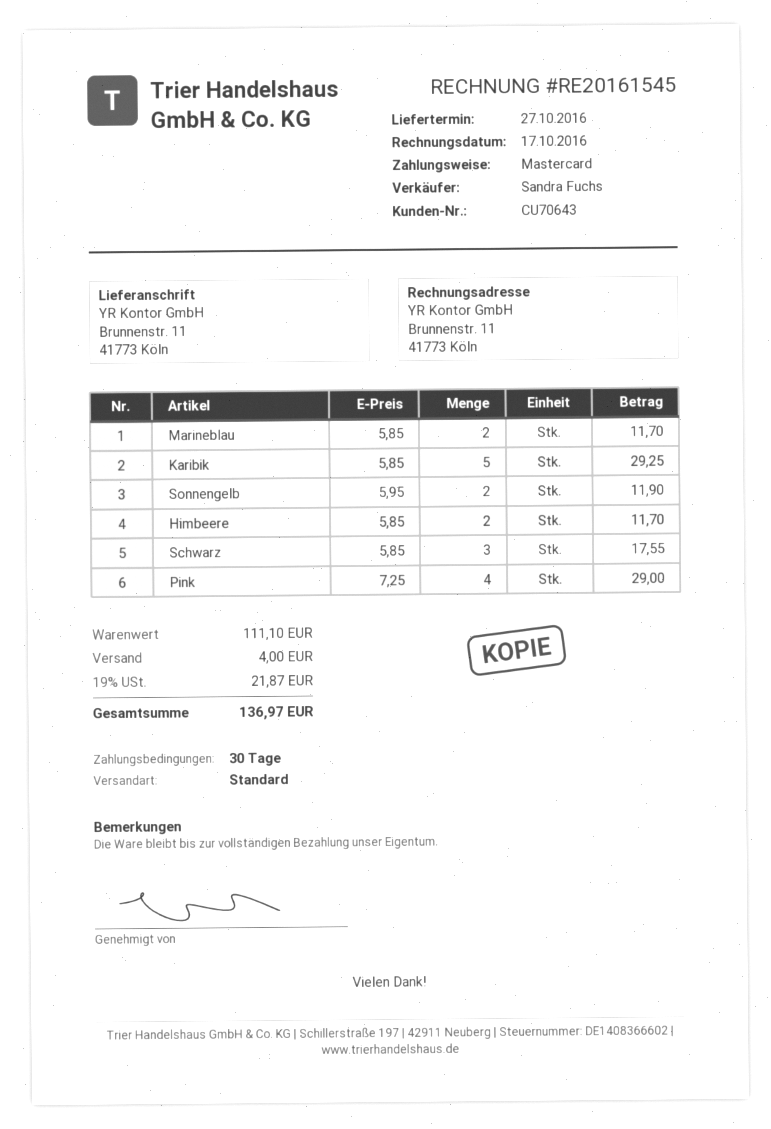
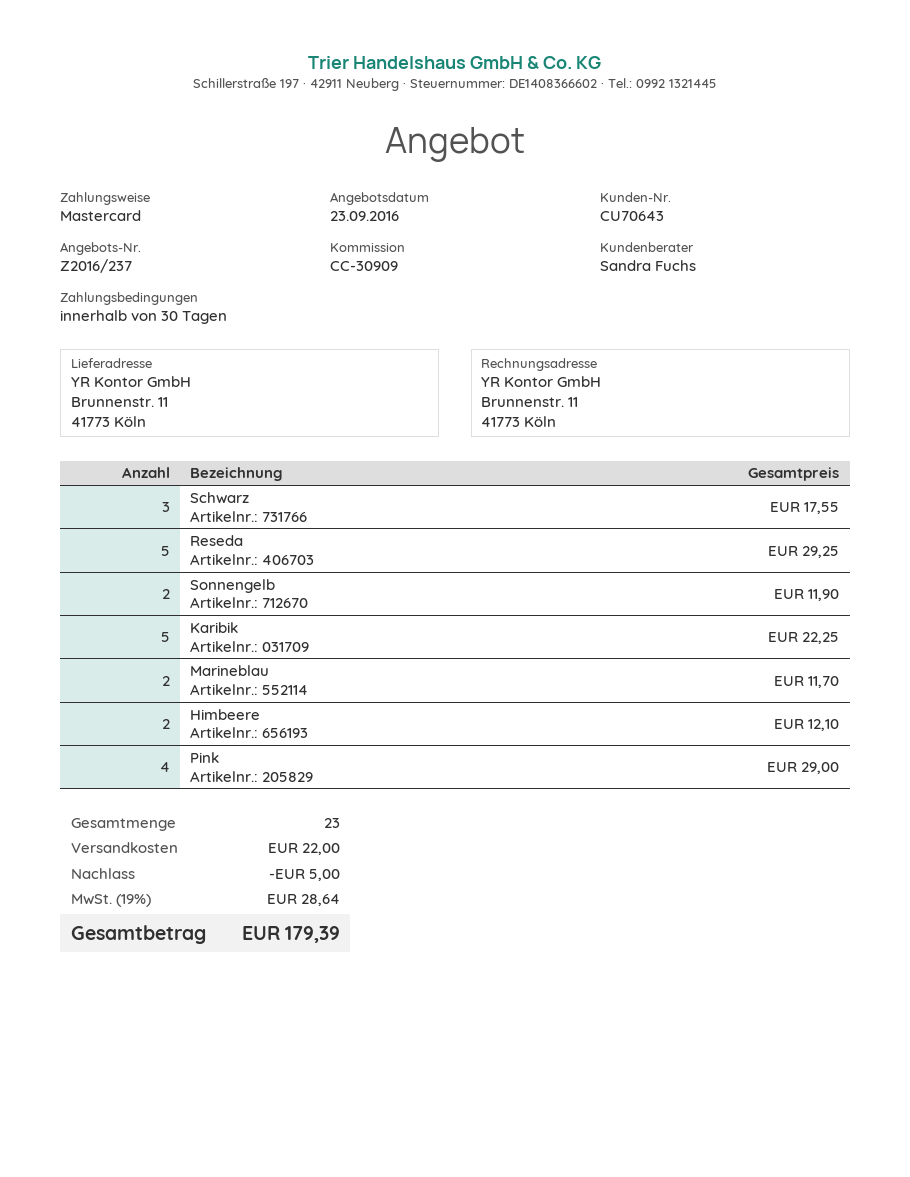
Karibik: 5 for 29.25 -> 5 for 22.25
Himbeere: 2 for 11.70 -> 2 for 12.10
Reseda: none -> 5 for 29.25
discount: none -> 5.00
shipping: 4.00 -> 22.00
tax: 19% = 21.87 -> 19% = 28.64
total: 136.97 -> 179.39

